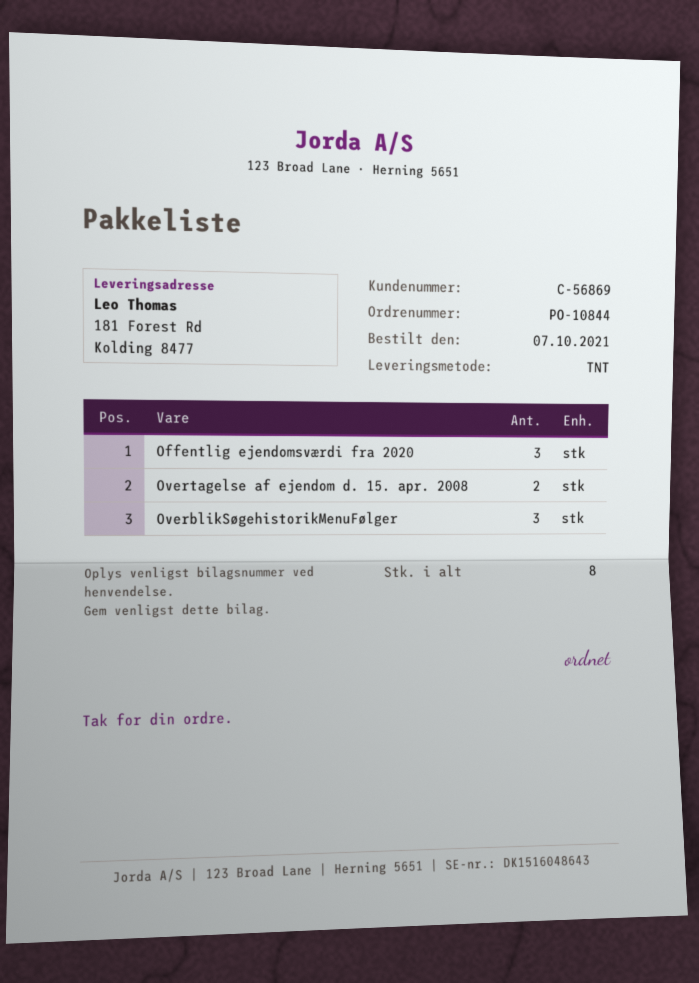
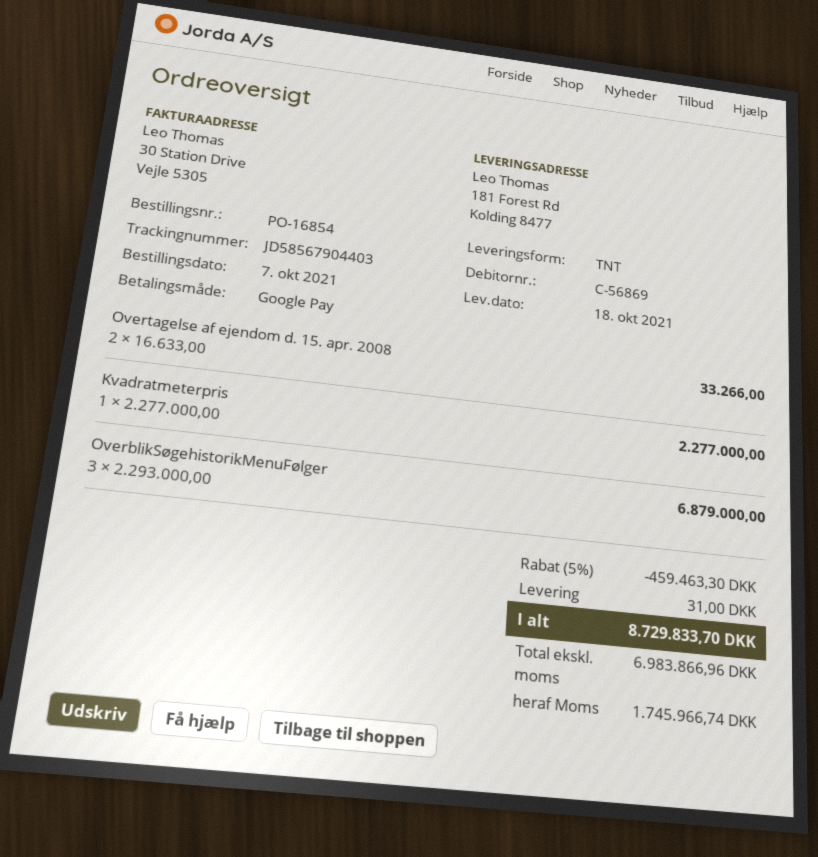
order number: PO-10844 -> PO-16854
Offentlig ejendomsværdi fra 2020: 3 -> none
Kvadratmeterpris: none -> 1

